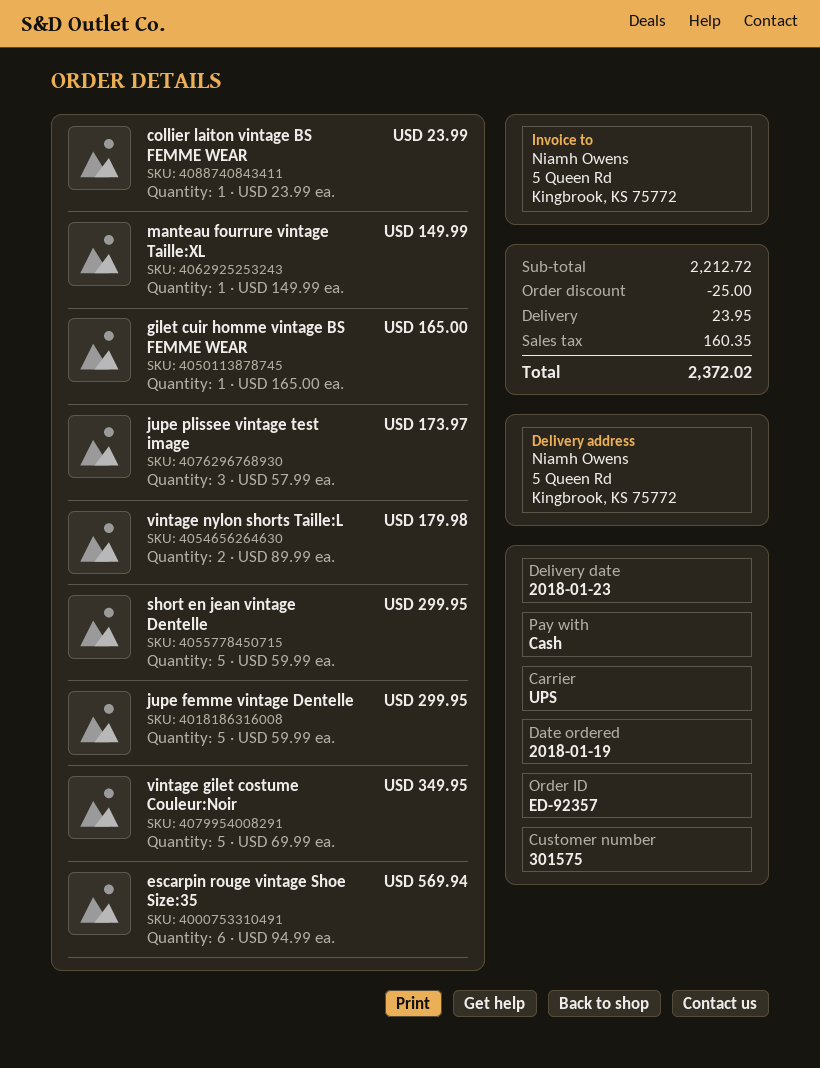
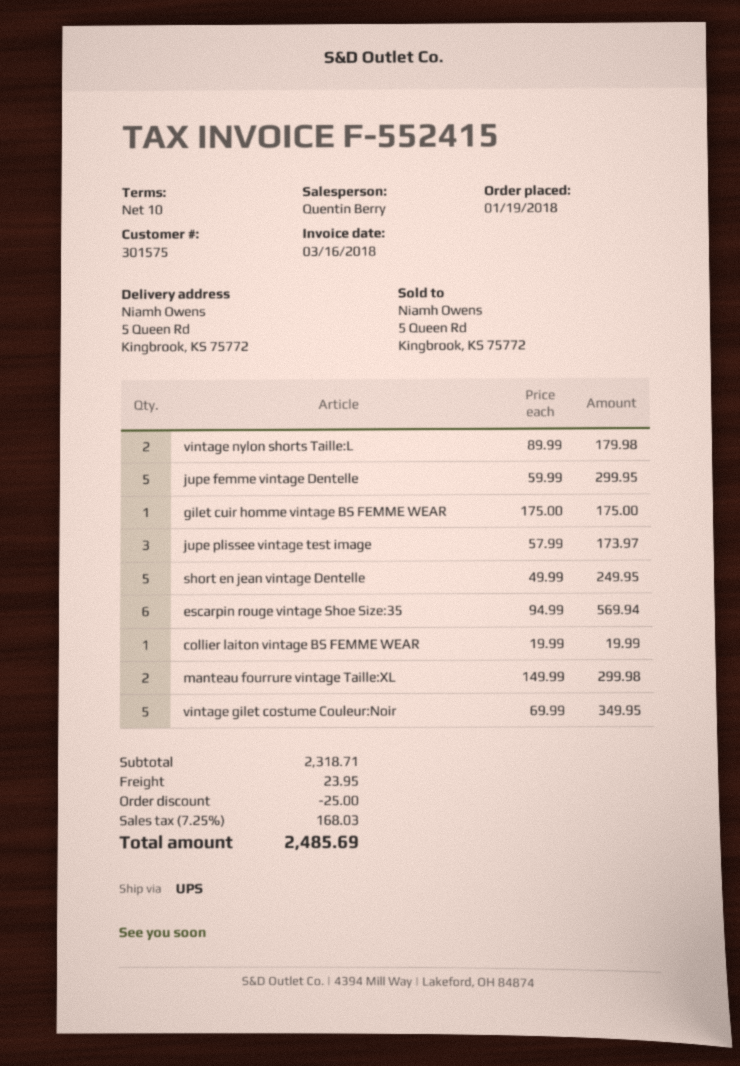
collier laiton vintage BS FEMME WEAR: 1 x 23.99 = 23.99 -> 1 x 19.99 = 19.99
manteau fourrure vintage Taille:XL: 1 x 149.99 = 149.99 -> 2 x 149.99 = 299.98
gilet cuir homme vintage BS FEMME WEAR: 1 x 165.00 = 165.00 -> 1 x 175.00 = 175.00
short en jean vintage Dentelle: 5 x 59.99 = 299.95 -> 5 x 49.99 = 249.95
subtotal: 2212.72 -> 2318.71
tax: 160.35 -> 168.03
total: 2372.02 -> 2485.69

